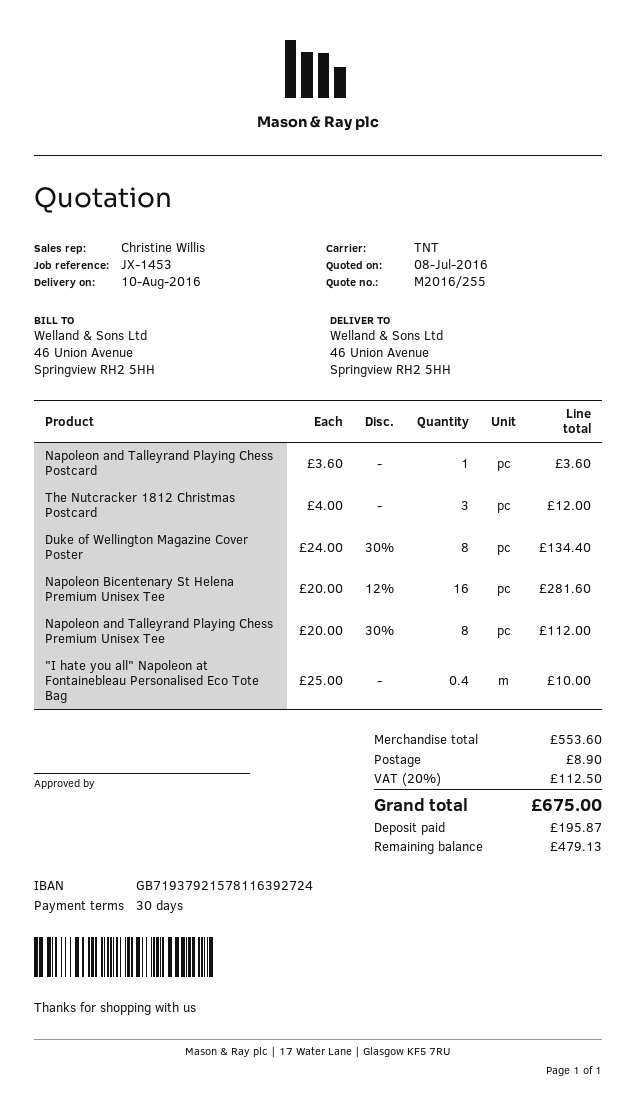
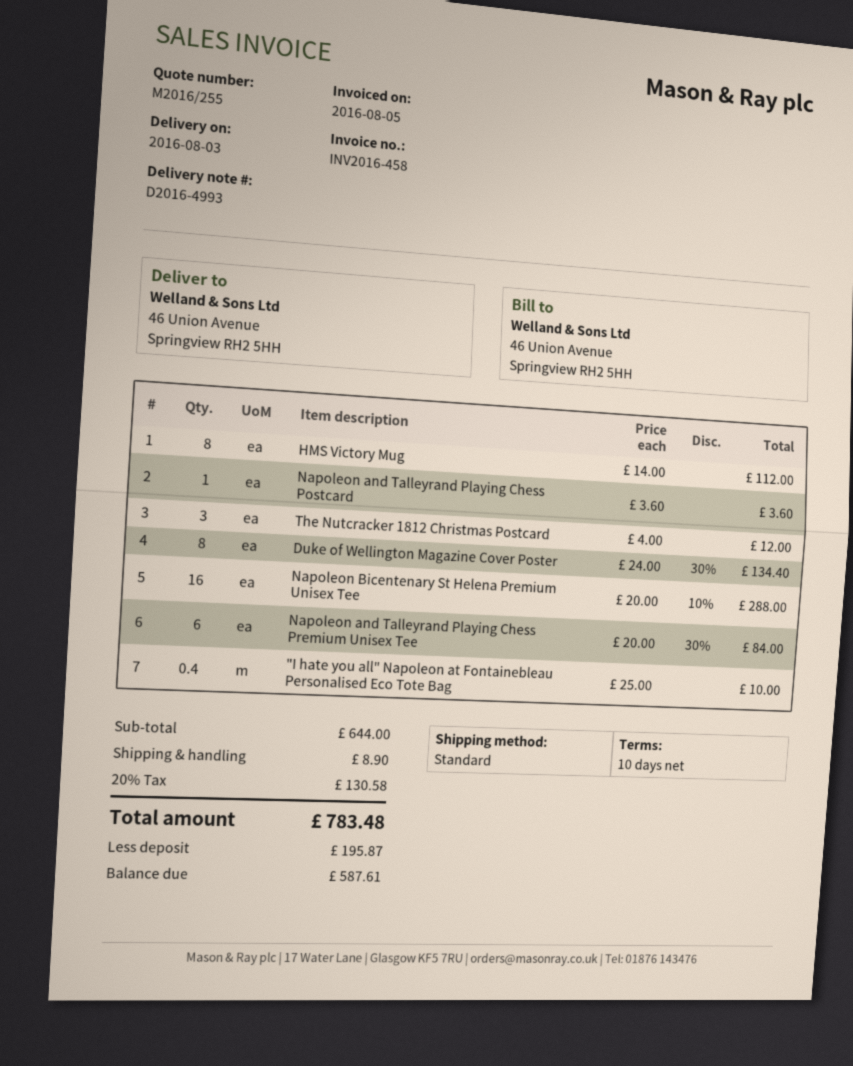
delivery date: 2016-08-10 -> 2016-08-03
payment terms: 30 days -> 10 days
shipping method: TNT -> standard
Napoleon Bicentenary St Helena Premium Unisex Tee: 16 x 20.00 - 12% = 281.60 -> 16 x 20.00 - 10% = 288.00
Napoleon and Talleyrand Playing Chess Premium Unisex Tee: 8 x 20.00 - 30% = 112.00 -> 6 x 20.00 - 30% = 84.00
HMS Victory Mug: none -> 8 x 14.00 = 112.00
subtotal: 553.60 -> 644.00
tax: 20% = 112.50 -> 20% = 130.58
total: 675.00 -> 783.48
balance: 479.13 -> 587.61

